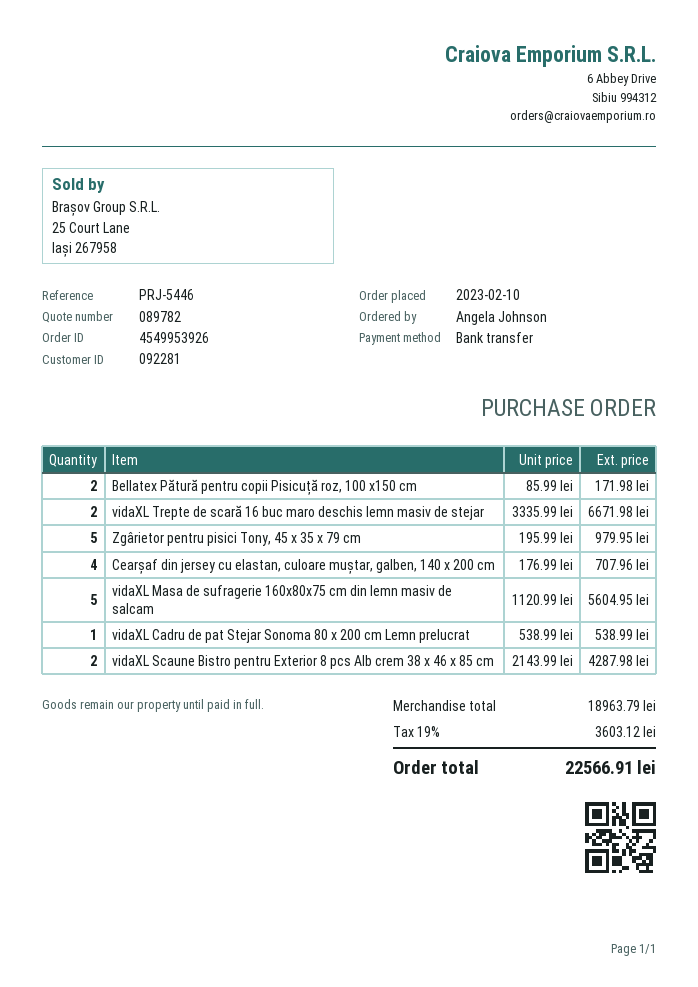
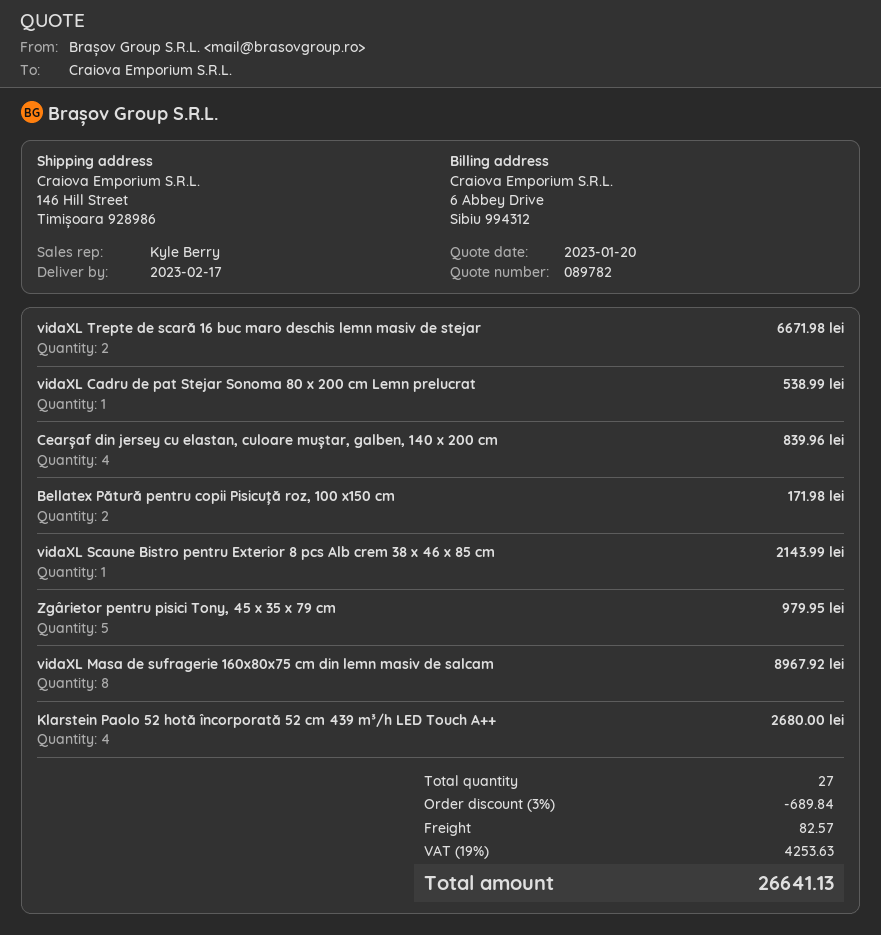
Cearșaf din jersey cu elastan, culoare muștar, galben, 140 x 200 cm: 4 for 707.96 -> 4 for 839.96
vidaXL Masa de sufragerie 160x80x75 cm din lemn masiv de salcam: 5 for 5604.95 -> 8 for 8967.92
vidaXL Scaune Bistro pentru Exterior 8 pcs Alb crem 38 x 46 x 85 cm: 2 for 4287.98 -> 1 for 2143.99
Klarstein Paolo 52 hotă încorporată 52 cm 439 m³/h LED Touch A++: none -> 4 for 2680.00
discount: none -> 3% = 689.84
shipping: none -> 82.57
tax: 19% = 3603.12 -> 19% = 4253.63
total: 22566.91 -> 26641.13

